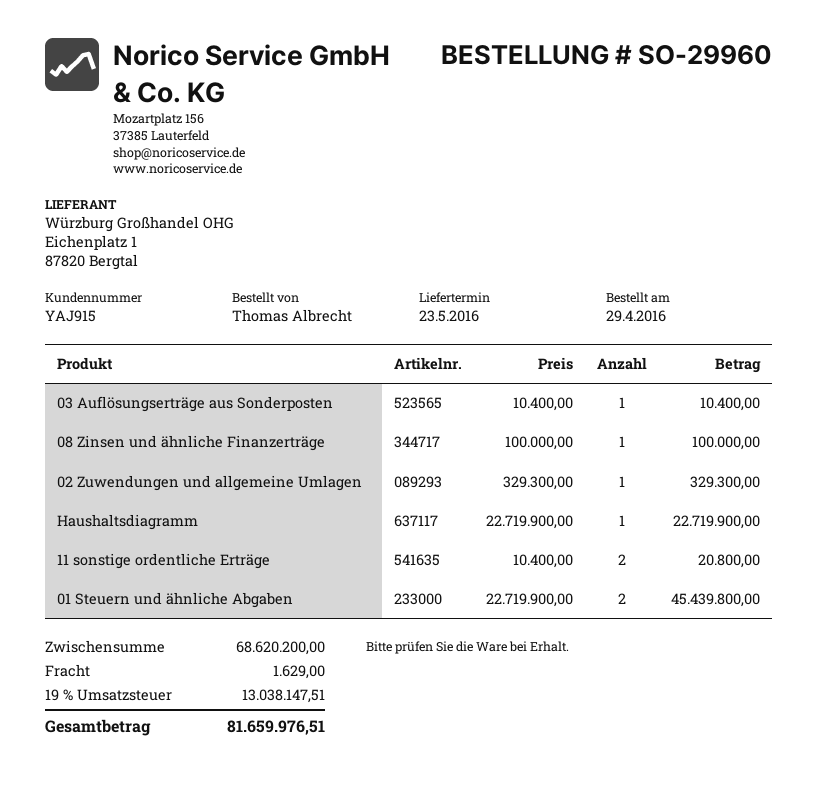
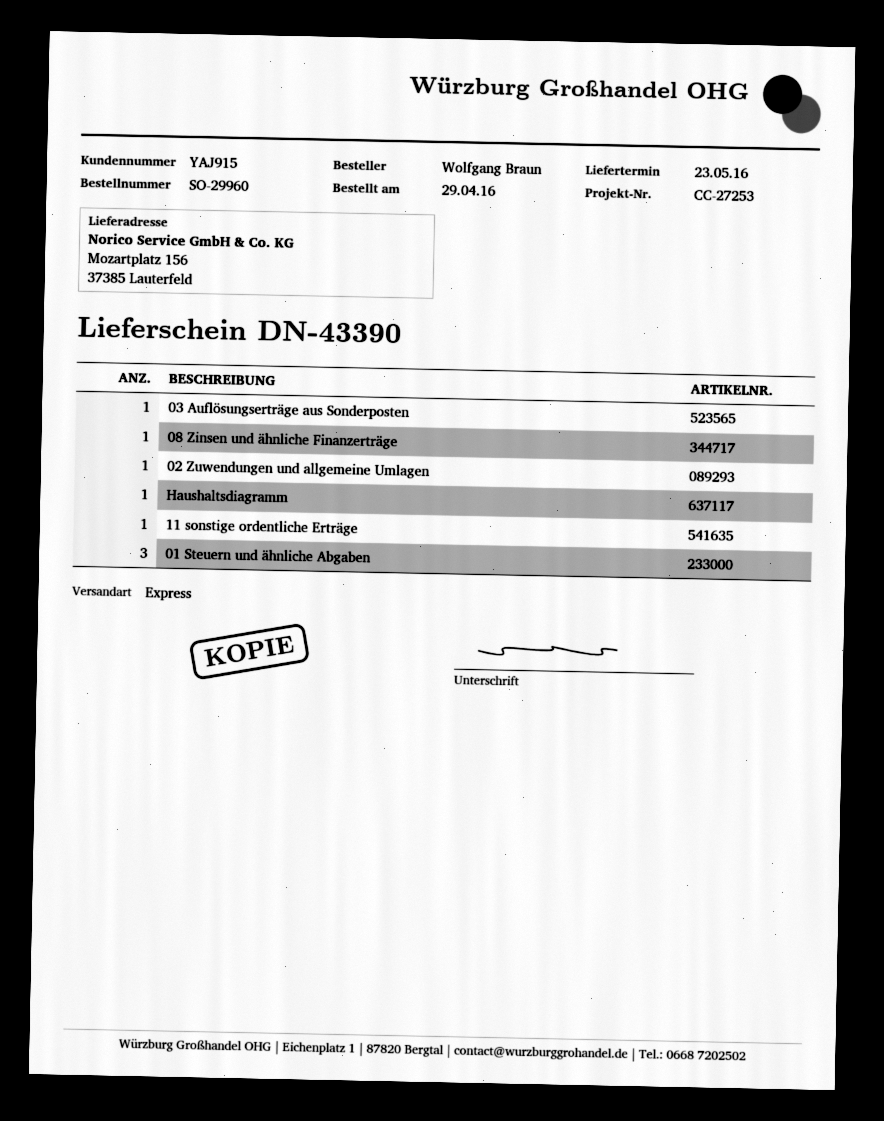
ordered by: Thomas Albrecht -> Wolfgang Braun
11 sonstige ordentliche Erträge: 2 -> 1
01 Steuern und ähnliche Abgaben: 2 -> 3

